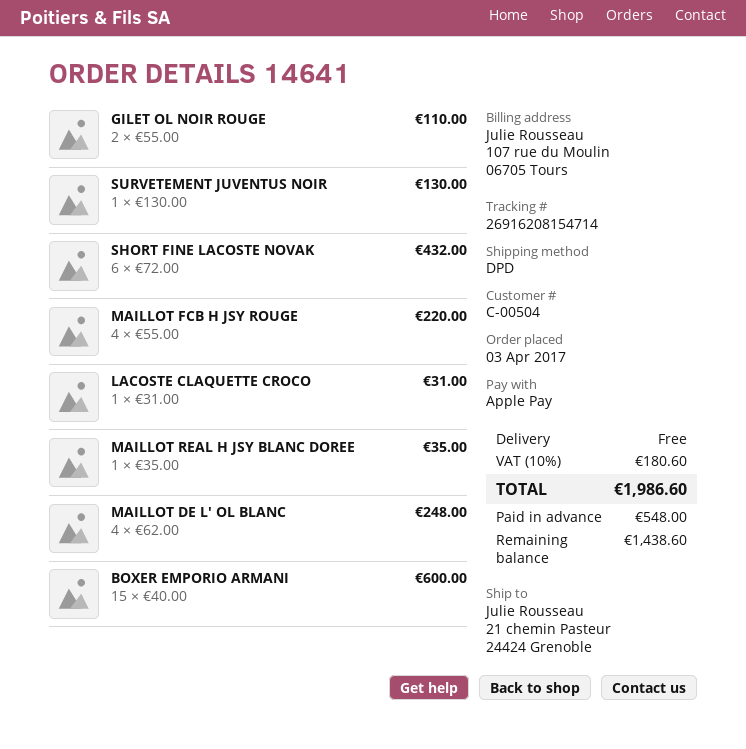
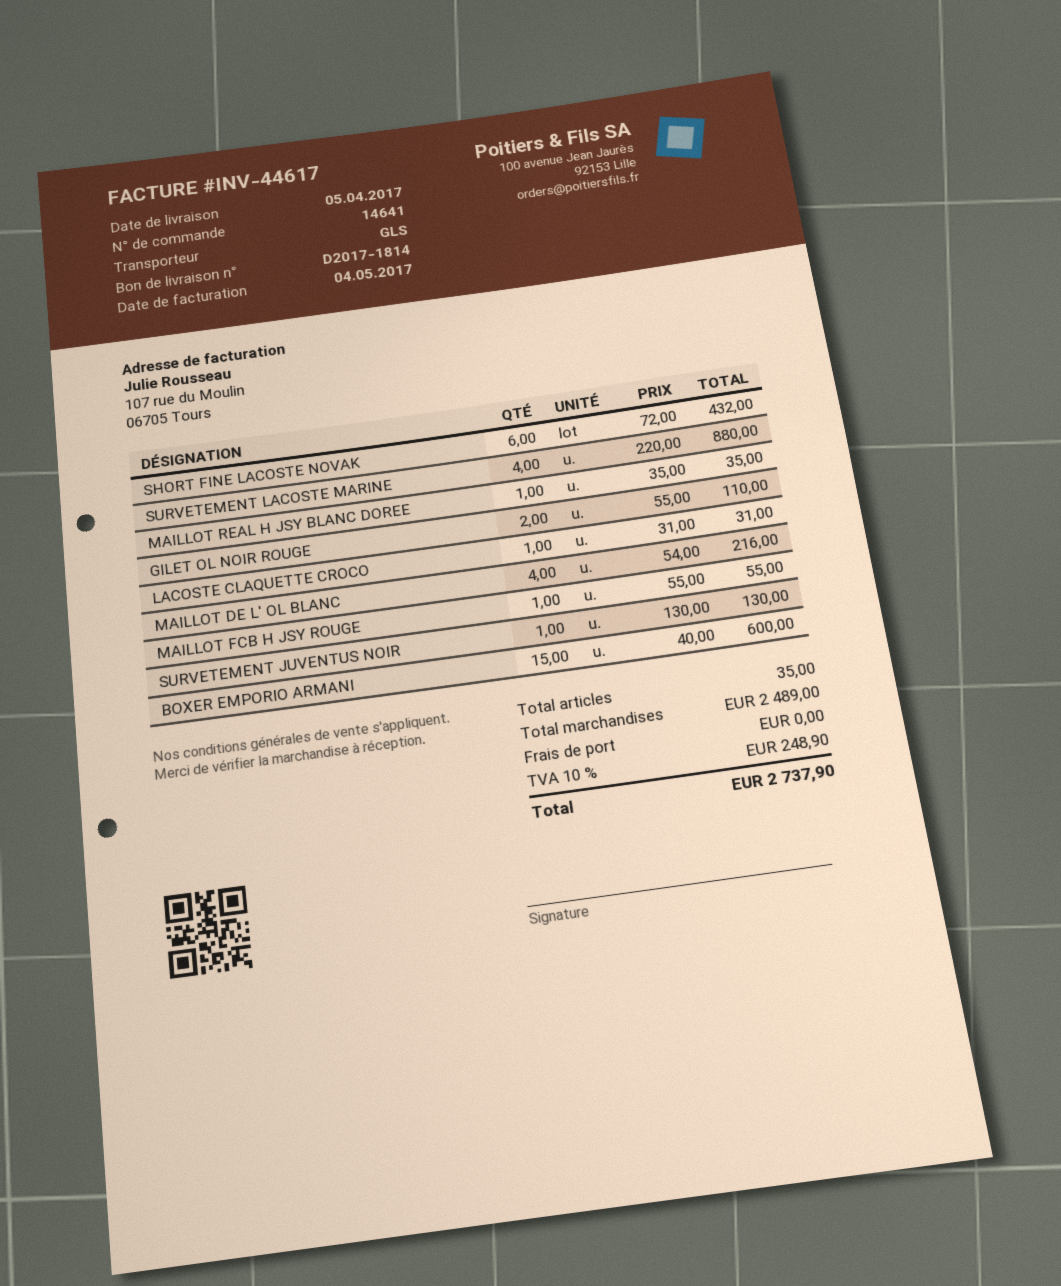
shipping method: DPD -> GLS
MAILLOT FCB H JSY ROUGE: 4 x 55.00 = 220.00 -> 1 x 55.00 = 55.00
MAILLOT DE L' OL BLANC: 4 x 62.00 = 248.00 -> 4 x 54.00 = 216.00
SURVETEMENT LACOSTE MARINE: none -> 4 x 220.00 = 880.00
tax: 10% = 180.60 -> 10% = 248.90
total: 1986.60 -> 2737.90

